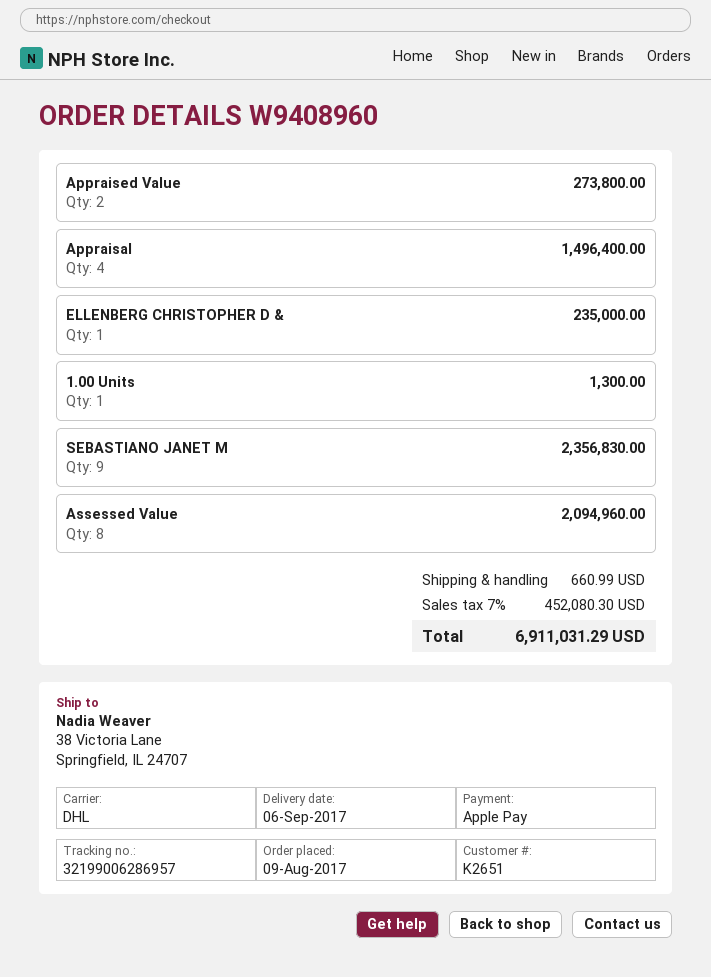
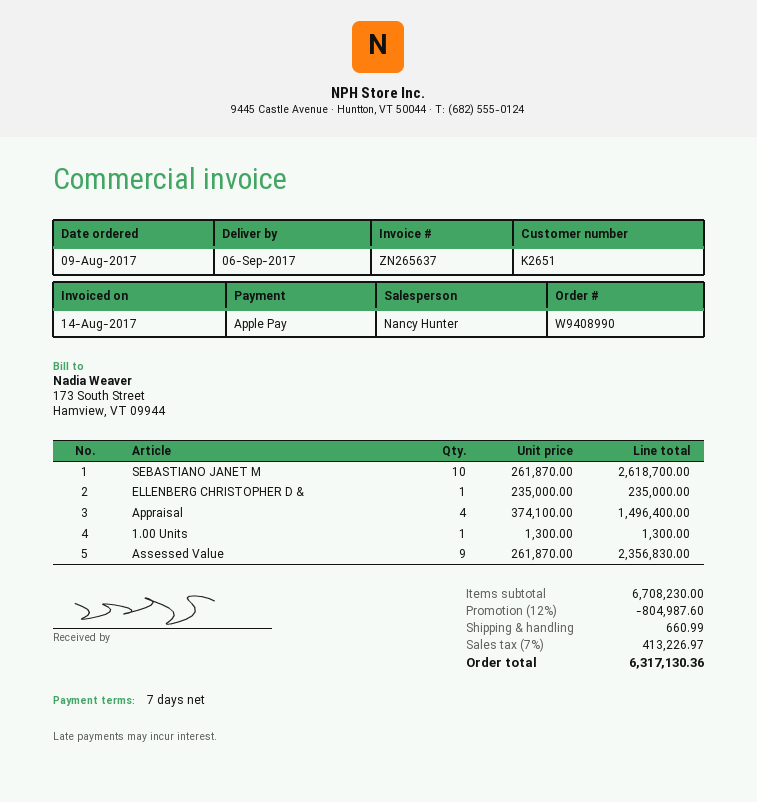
order number: W9408960 -> W9408990
Appraised Value: 2 for 273800.00 -> none
SEBASTIANO JANET M: 9 for 2356830.00 -> 10 for 2618700.00
Assessed Value: 8 for 2094960.00 -> 9 for 2356830.00
discount: none -> 12% = 804987.60
tax: 7% = 452080.30 -> 7% = 413226.97
total: 6911031.29 -> 6317130.36

